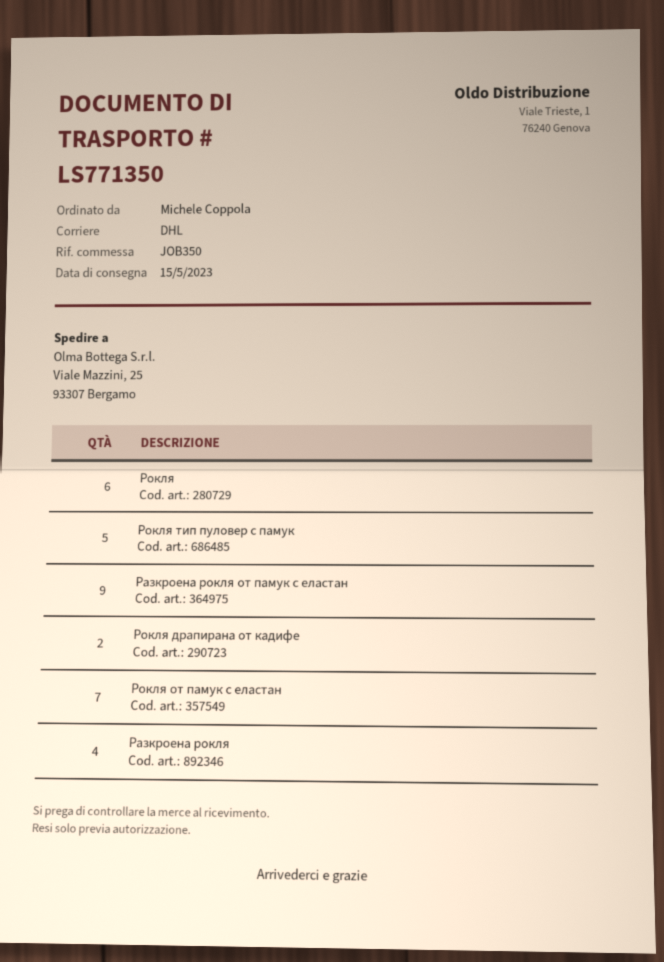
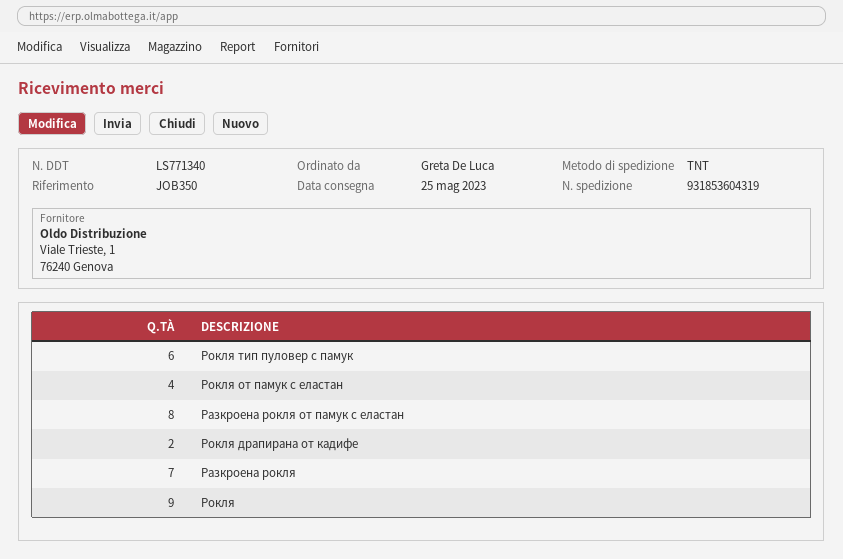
delivery note number: LS771350 -> LS771340
delivery date: 2023-05-15 -> 2023-05-25
ordered by: Michele Coppola -> Greta De Luca
shipping method: DHL -> TNT
Рокля: 6 -> 9
Рокля тип пуловер с памук: 5 -> 6
Разкроена рокля от памук с еластан: 9 -> 8
Рокля от памук с еластан: 7 -> 4
Разкроена рокля: 4 -> 7

